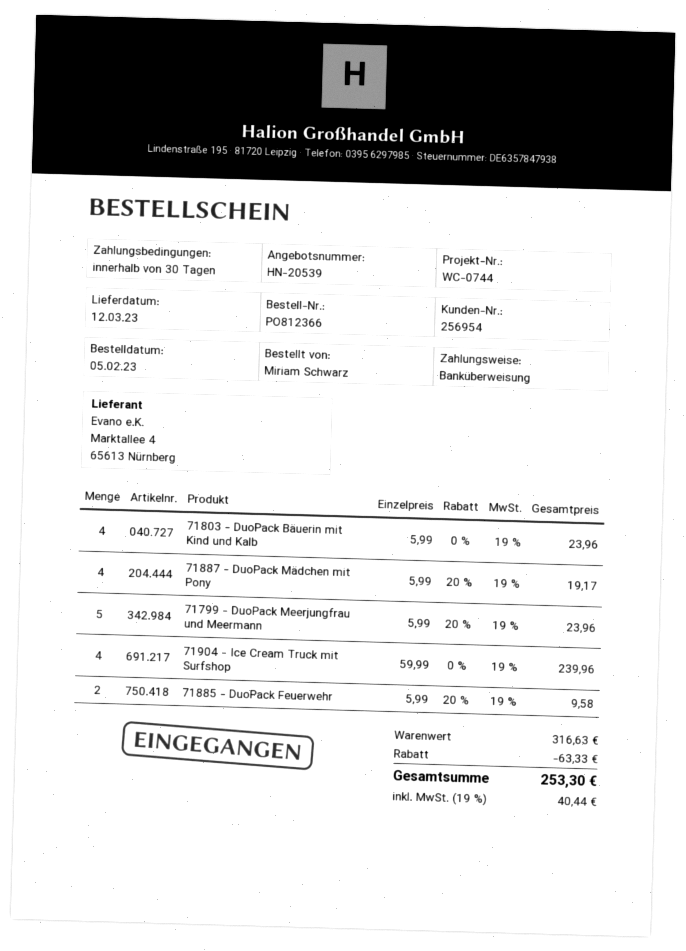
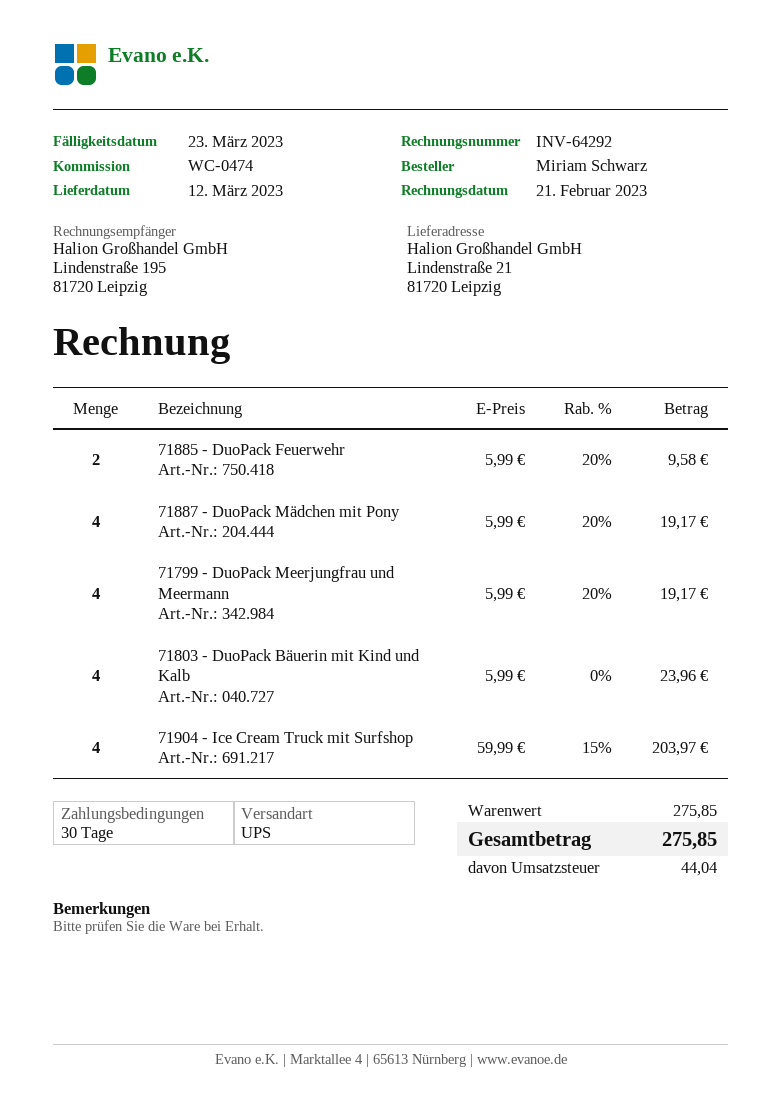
reference: WC-0744 -> WC-0474
71799 - DuoPack Meerjungfrau und Meermann: 5 x 5.99 - 20% = 23.96 -> 4 x 5.99 - 20% = 19.17
71904 - Ice Cream Truck mit Surfshop: 4 x 59.99 = 239.96 -> 4 x 59.99 - 15% = 203.97
subtotal: 316.63 -> 275.85
discount: 63.33 -> none
tax: 40.44 -> 44.04
total: 253.30 -> 275.85

